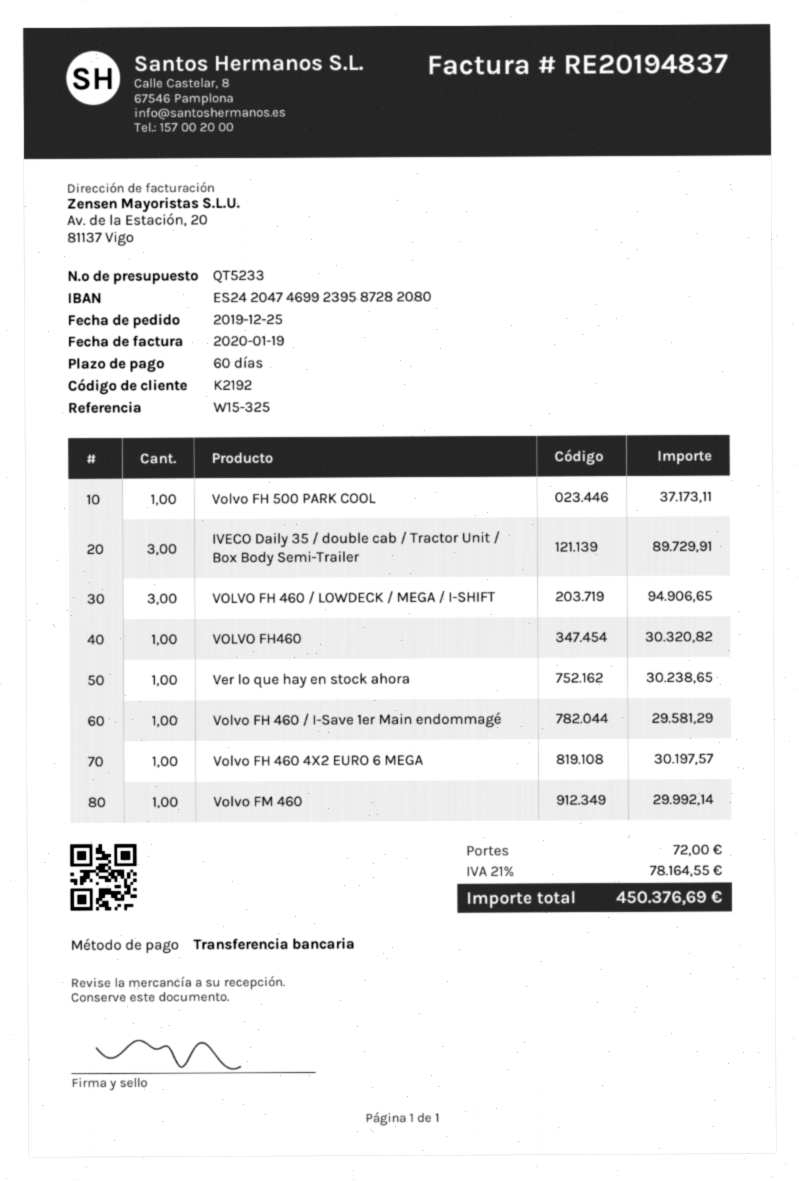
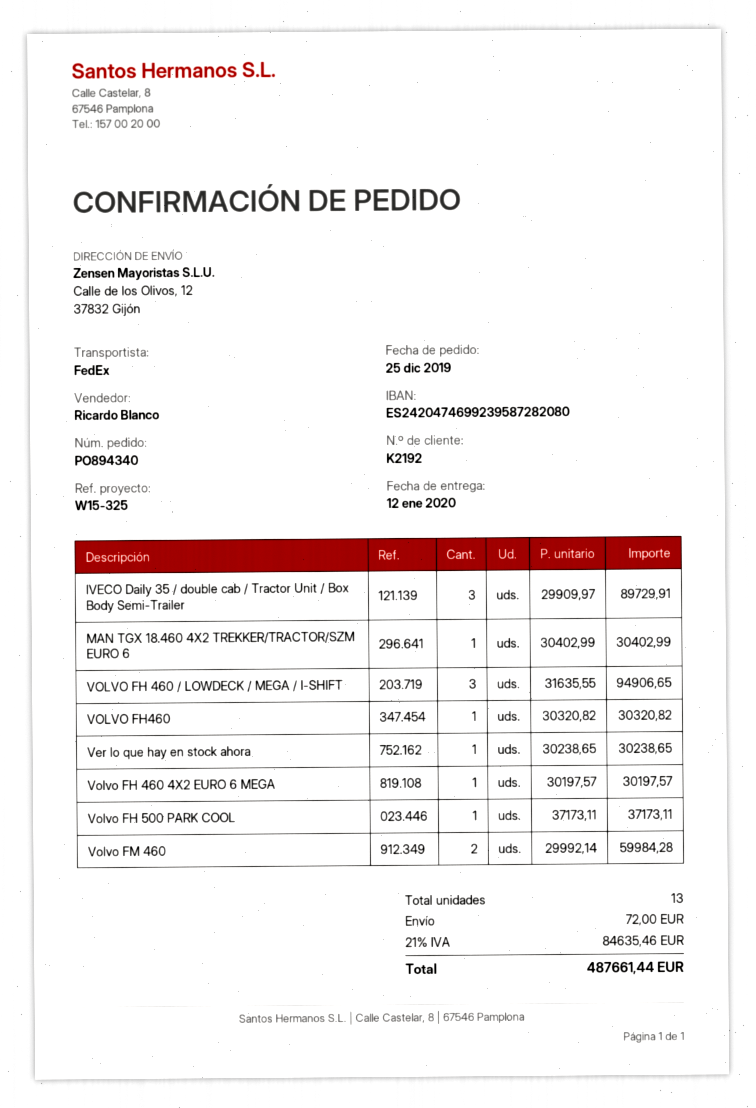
Volvo FH 460 / I-Save 1er Main endommagé: 1 for 29581.29 -> none
Volvo FM 460: 1 for 29992.14 -> 2 for 59984.28
MAN TGX 18.460 4X2 TREKKER/TRACTOR/SZM EURO 6: none -> 1 for 30402.99
tax: 21% = 78164.55 -> 21% = 84635.46
total: 450376.69 -> 487661.44

